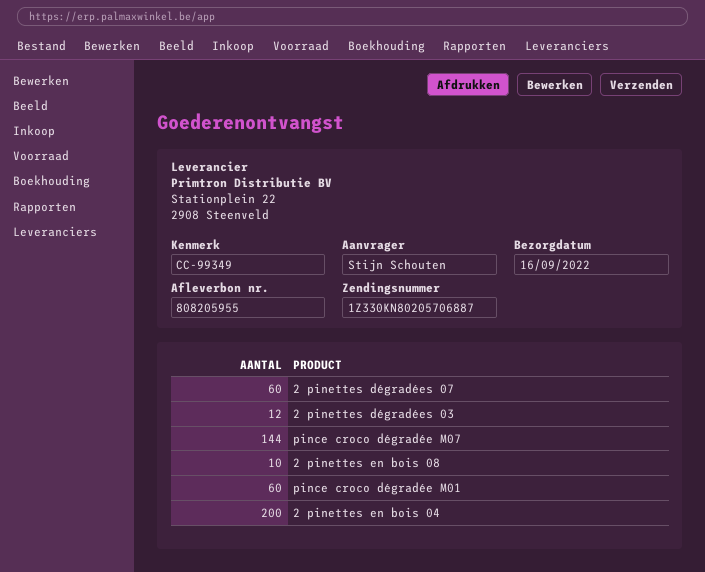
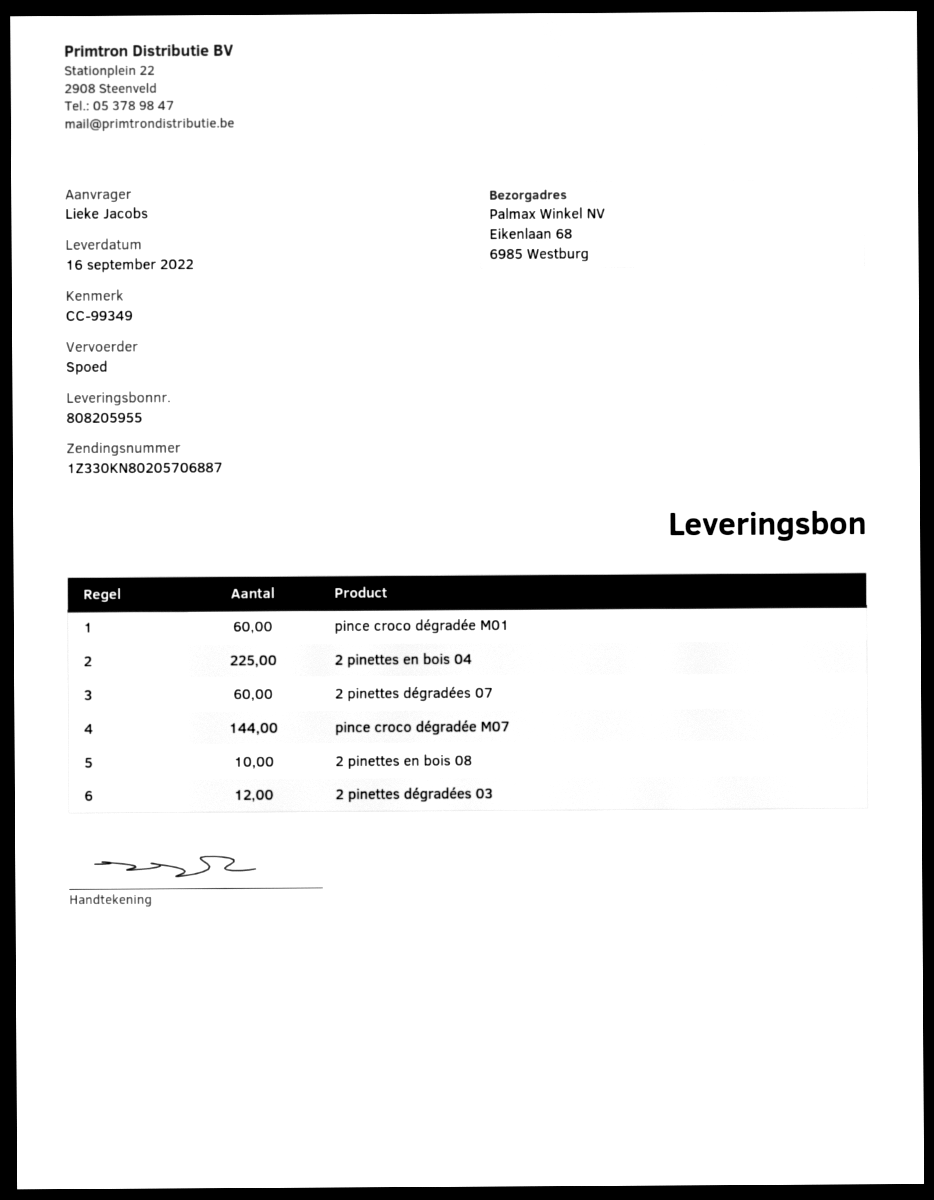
ordered by: Stijn Schouten -> Lieke Jacobs
2 pinettes en bois 04: 200 -> 225

